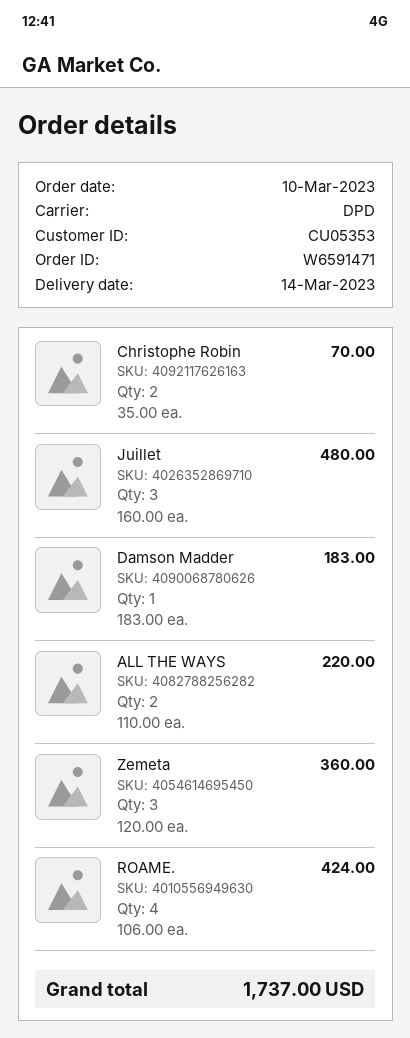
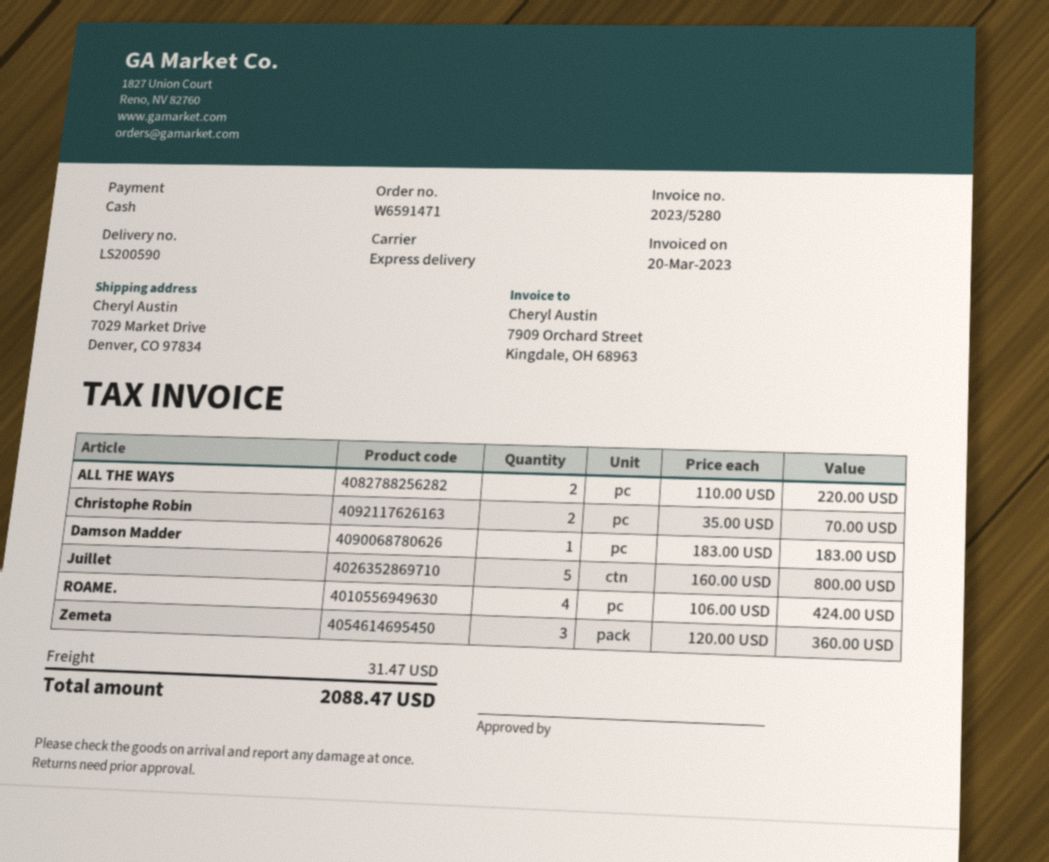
shipping method: DPD -> express
Juillet: 3 x 160.00 = 480.00 -> 5 x 160.00 = 800.00
shipping: none -> 31.47
total: 1737.00 -> 2088.47

